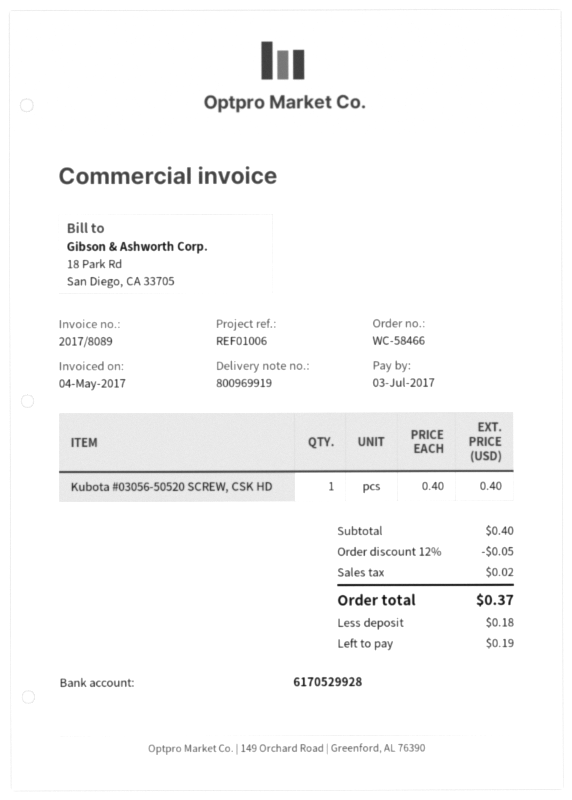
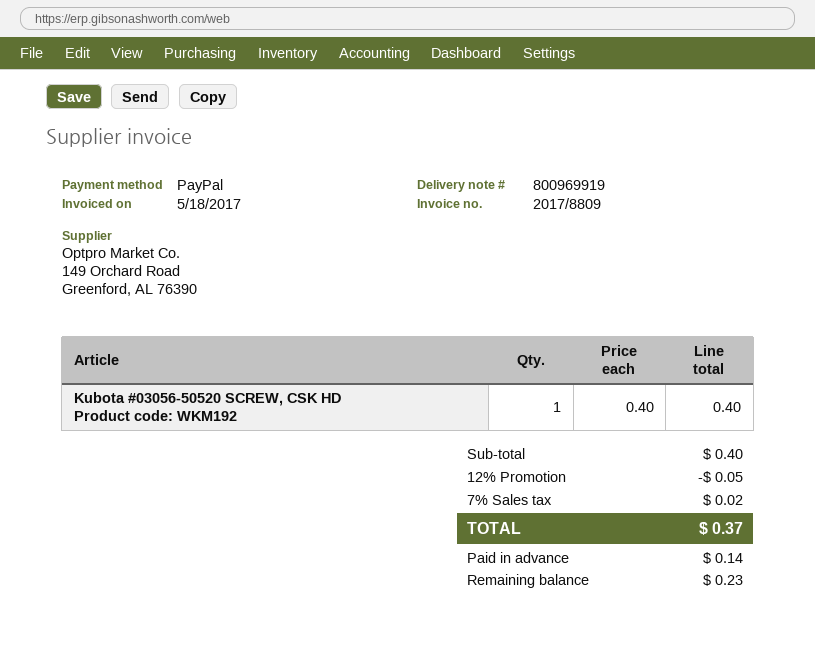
invoice number: 2017/8089 -> 2017/8809
invoice date: 2017-05-04 -> 2017-05-18
deposit: 0.18 -> 0.14
balance: 0.19 -> 0.23

